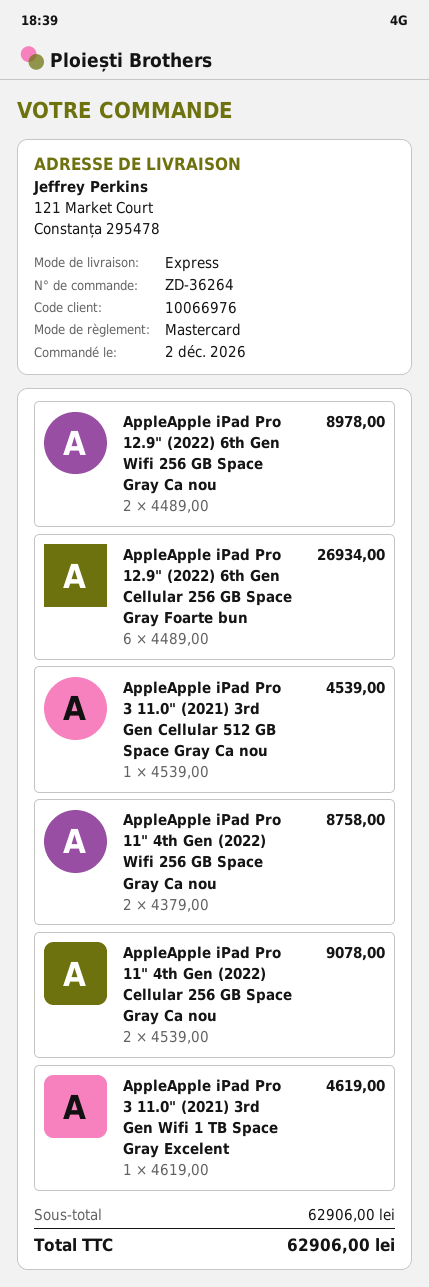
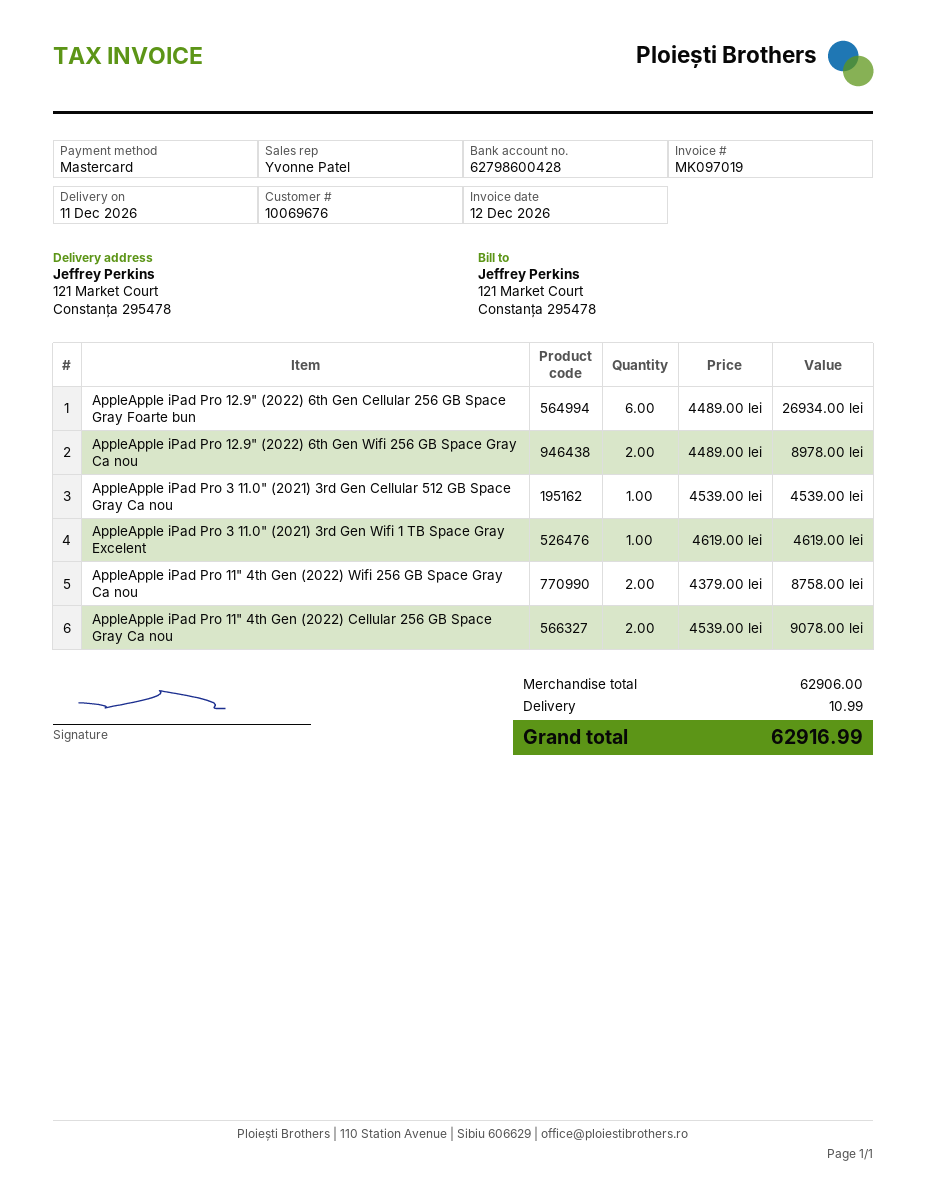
customer number: 10066976 -> 10069676
shipping: none -> 10.99
total: 62906.00 -> 62916.99

